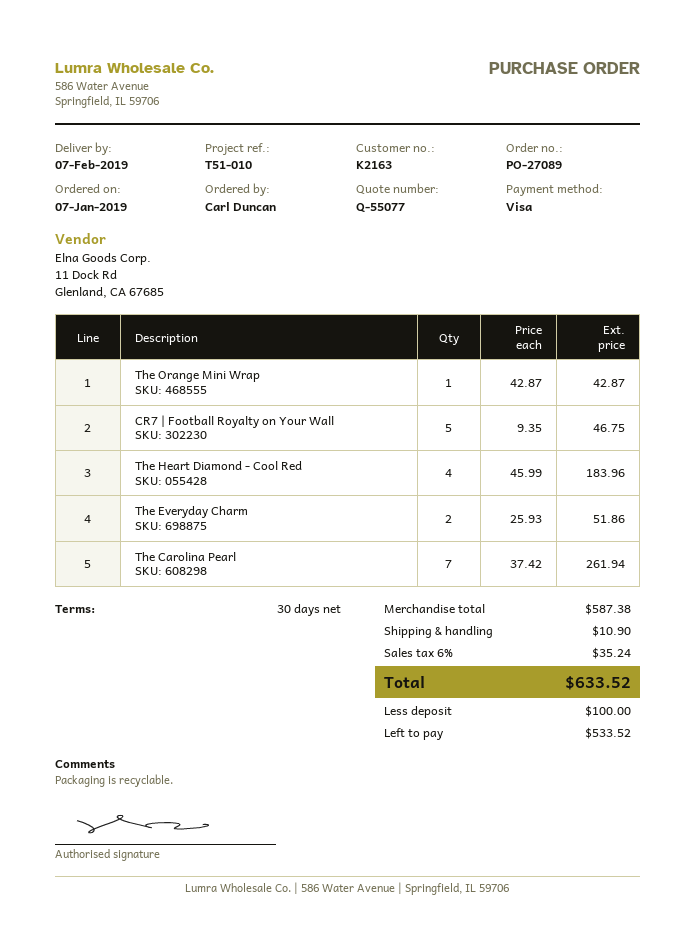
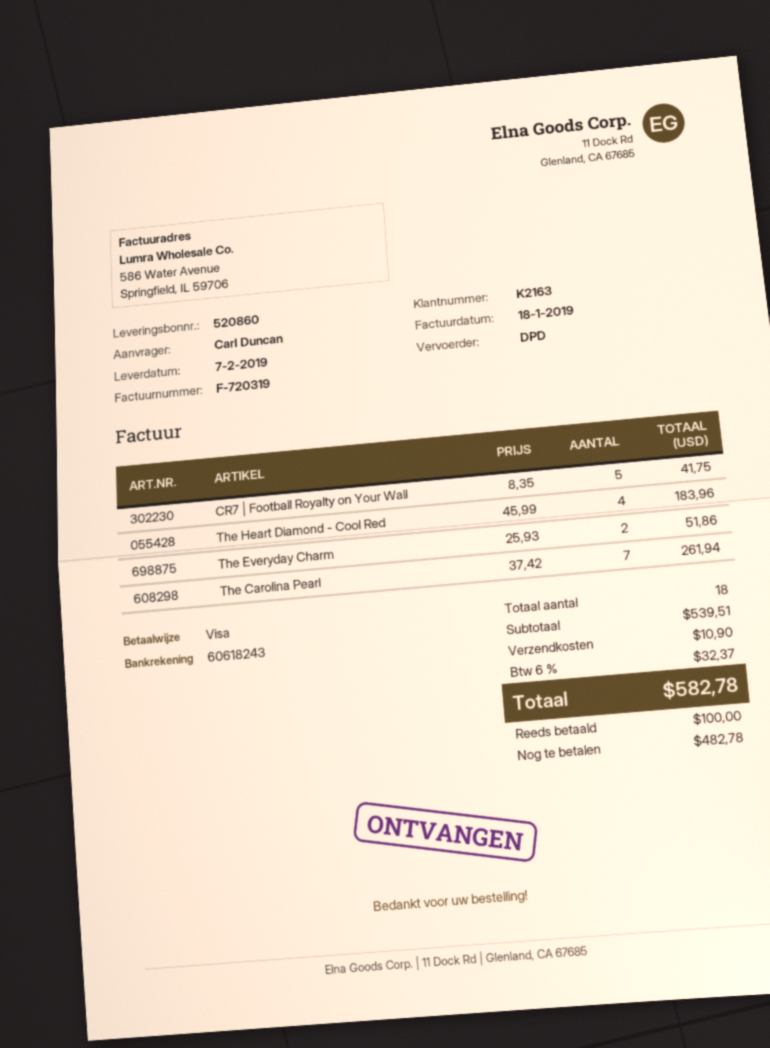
The Orange Mini Wrap: 1 x 42.87 = 42.87 -> none
CR7 | Football Royalty on Your Wall: 5 x 9.35 = 46.75 -> 5 x 8.35 = 41.75
subtotal: 587.38 -> 539.51
tax: 6% = 35.24 -> 6% = 32.37
total: 633.52 -> 582.78
balance: 533.52 -> 482.78

